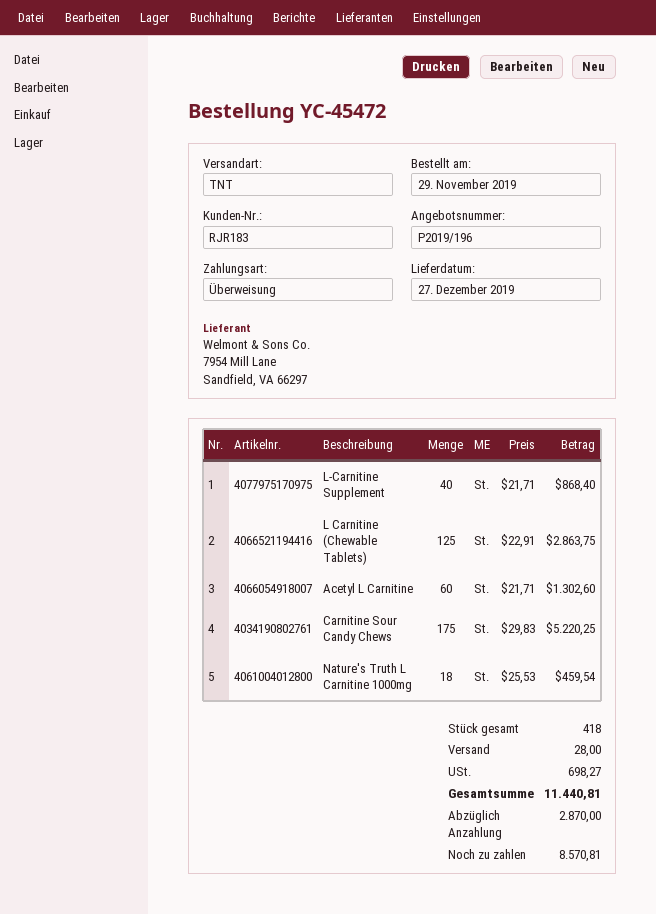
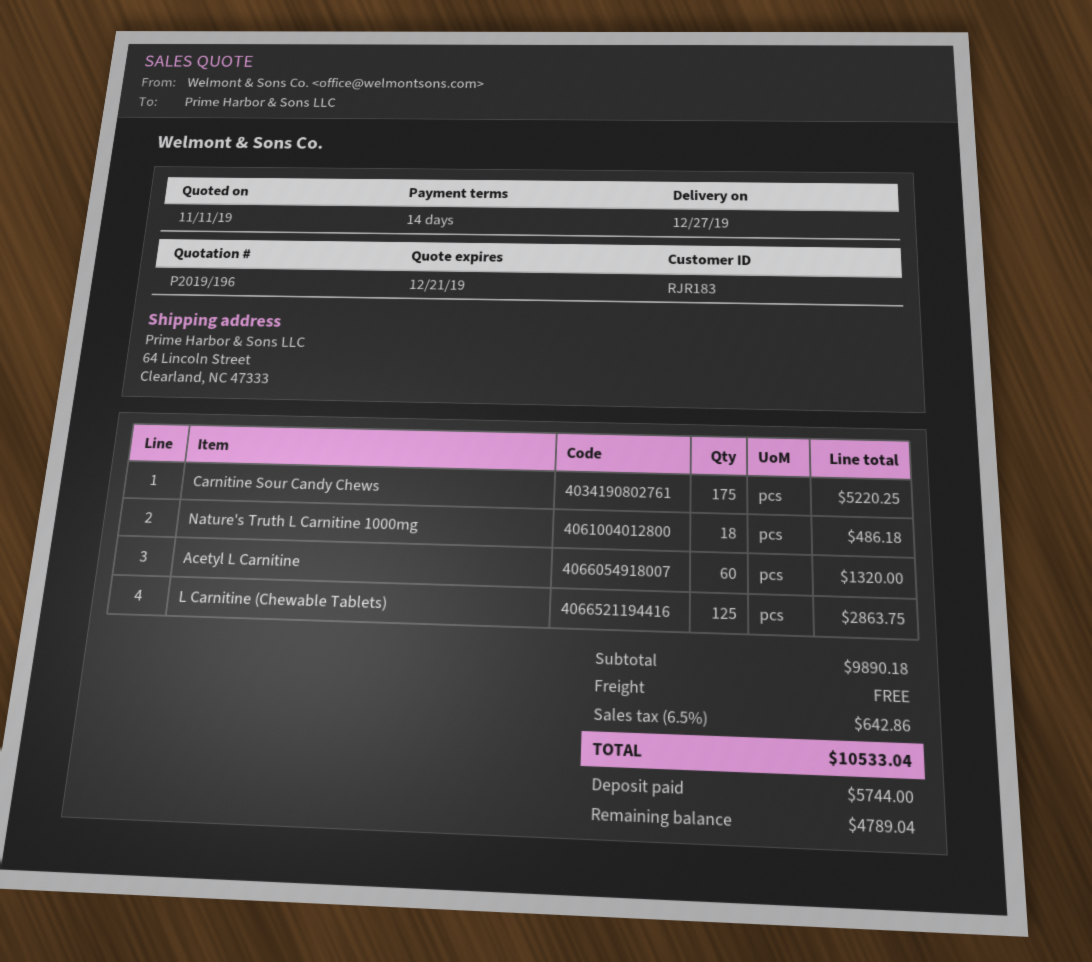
L-Carnitine Supplement: 40 for 868.40 -> none
Acetyl L Carnitine: 60 for 1302.60 -> 60 for 1320.00
Nature's Truth L Carnitine 1000mg: 18 for 459.54 -> 18 for 486.18
shipping: 28.00 -> 0.00
tax: 698.27 -> 642.86
total: 11440.81 -> 10533.04
deposit: 2870.00 -> 5744.00
balance: 8570.81 -> 4789.04

